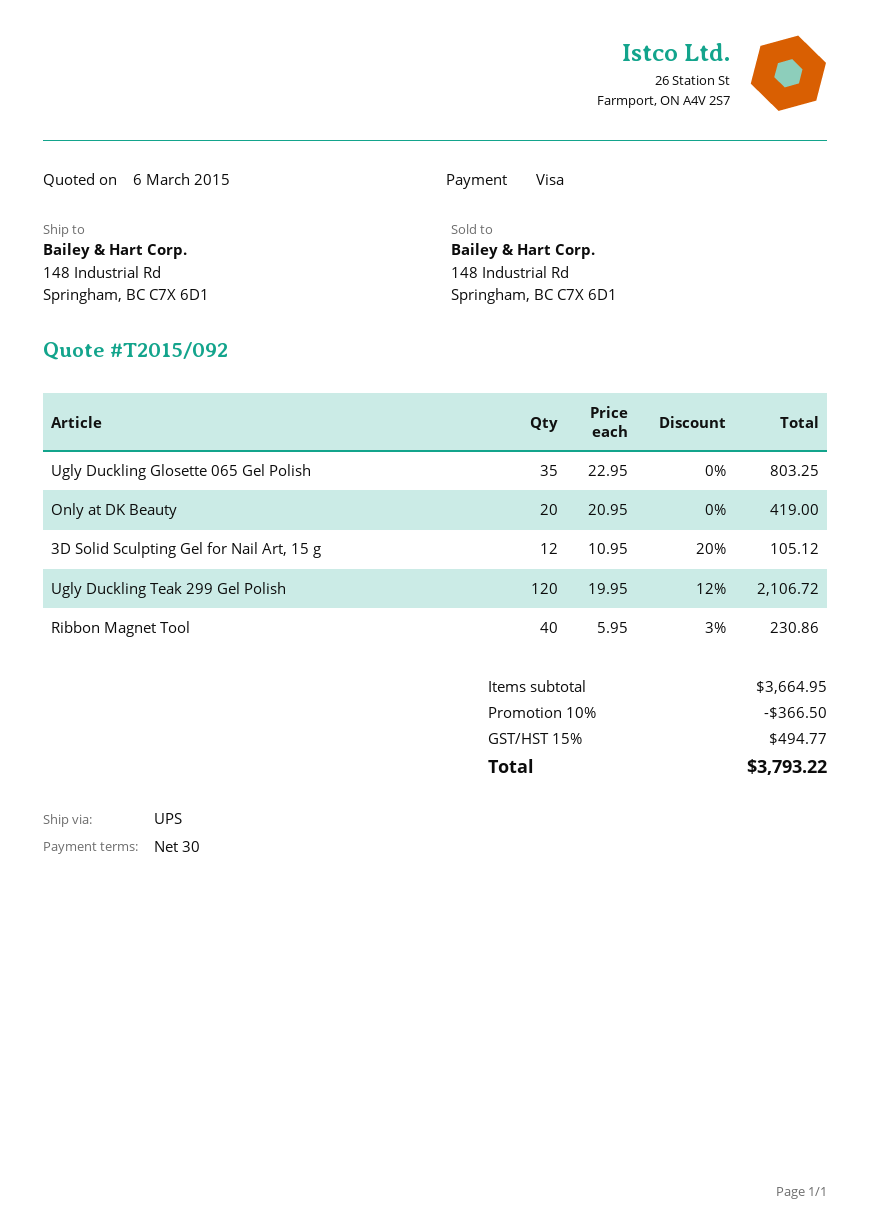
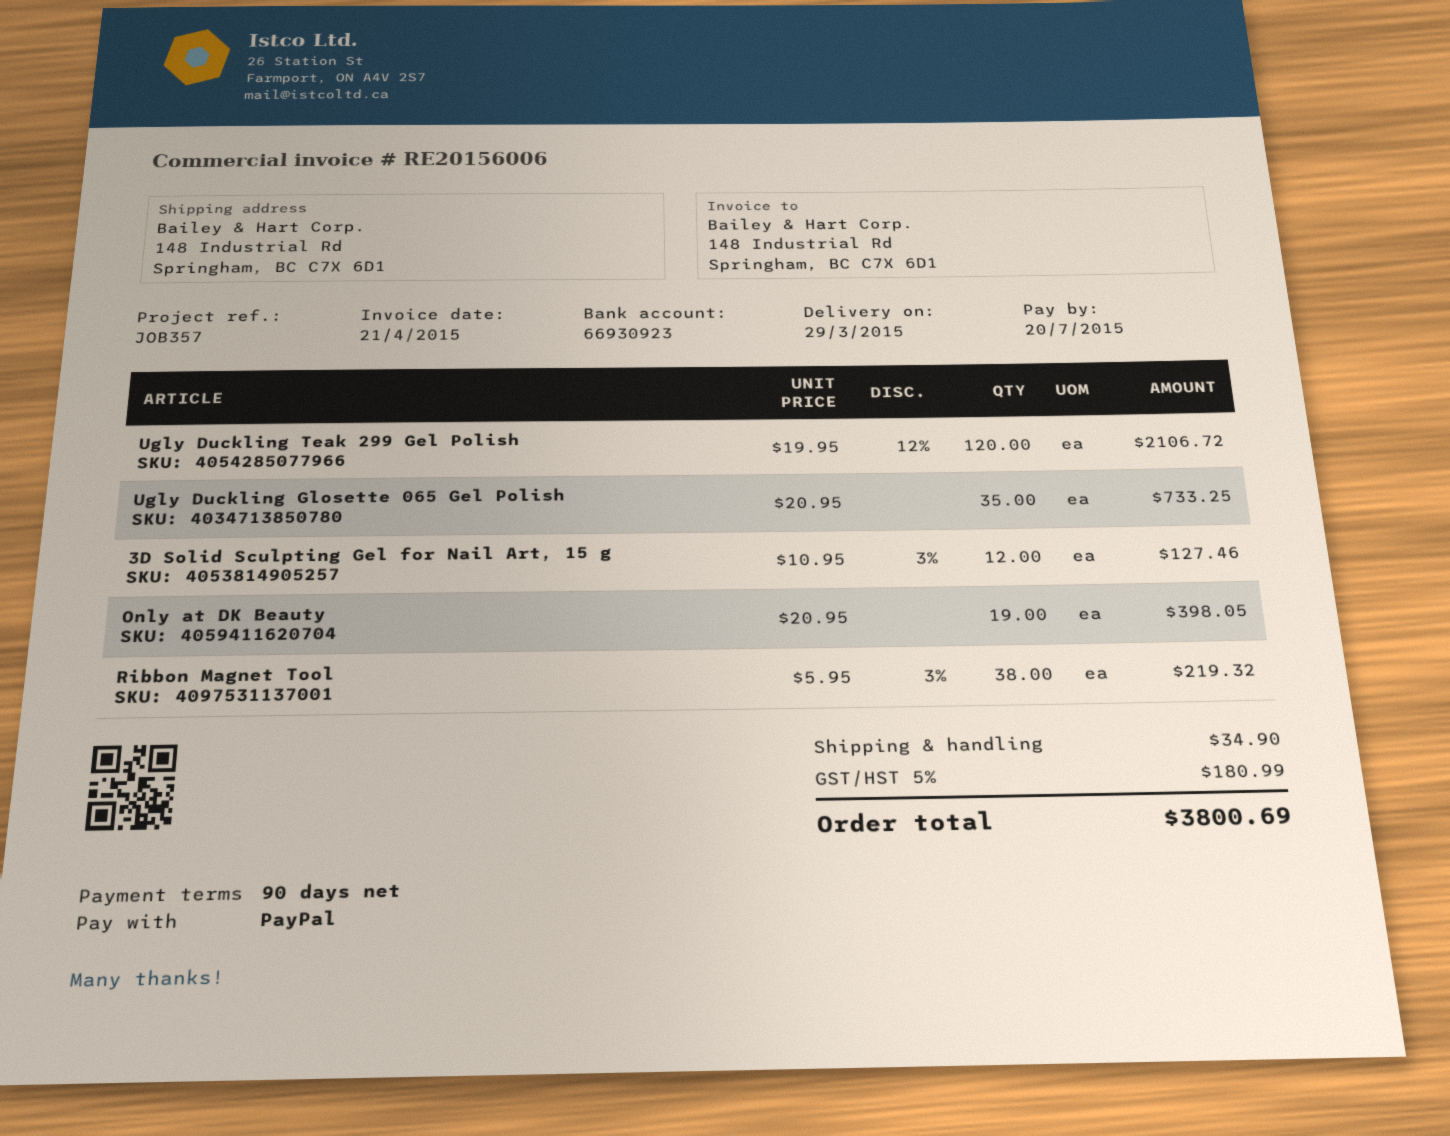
payment terms: 30 days -> 90 days
payment method: Visa -> PayPal
Ugly Duckling Glosette 065 Gel Polish: 35 x 22.95 = 803.25 -> 35 x 20.95 = 733.25
Only at DK Beauty: 20 x 20.95 = 419.00 -> 19 x 20.95 = 398.05
3D Solid Sculpting Gel for Nail Art, 15 g: 12 x 10.95 - 20% = 105.12 -> 12 x 10.95 - 3% = 127.46
Ribbon Magnet Tool: 40 x 5.95 - 3% = 230.86 -> 38 x 5.95 - 3% = 219.32
discount: 10% = 366.50 -> none
shipping: none -> 34.90
tax: 15% = 494.77 -> 5% = 180.99
total: 3793.22 -> 3800.69

